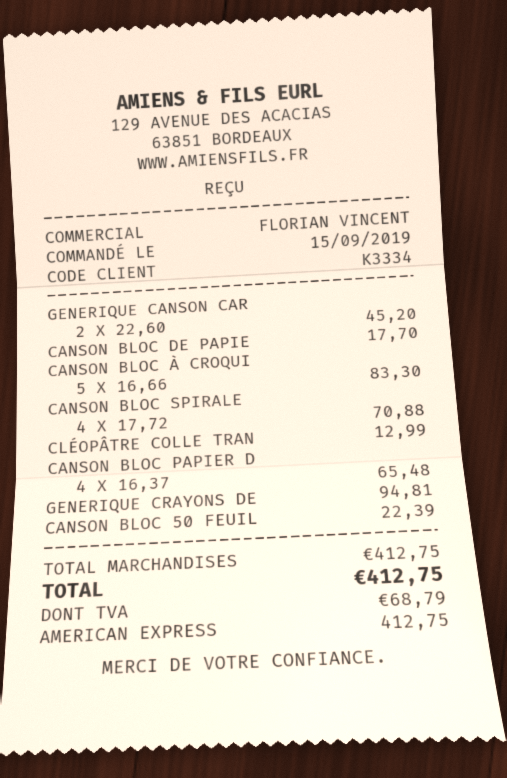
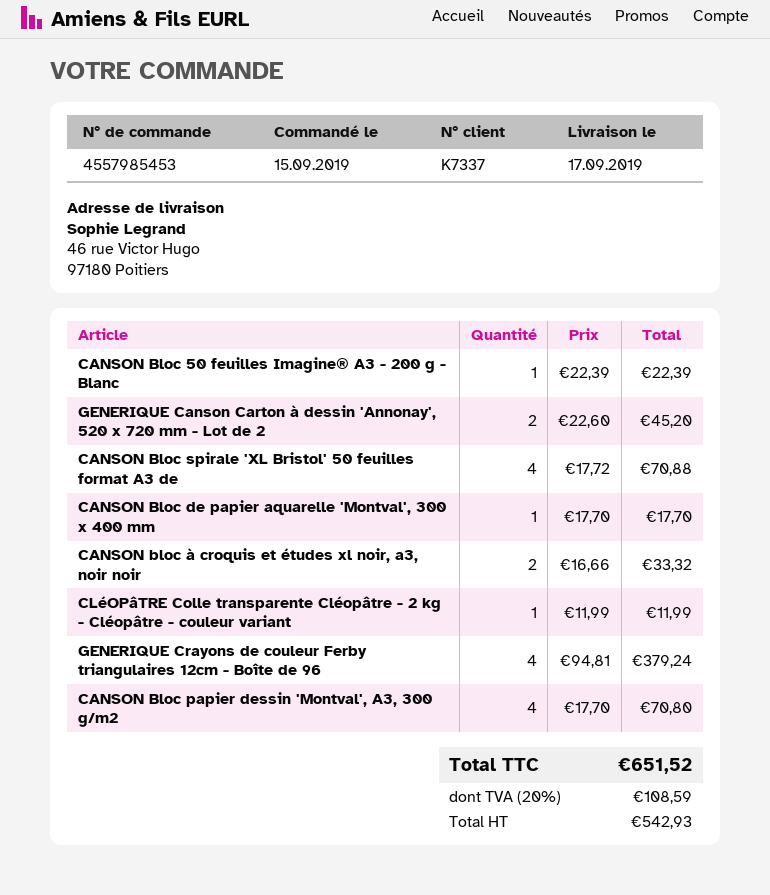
customer number: K3334 -> K7337
CANSON BLOC À CROQUI: 5 x 16.66 = 83.30 -> 2 x 16.66 = 33.32
CLÉOPÂTRE COLLE TRAN: 1 x 12.99 = 12.99 -> 1 x 11.99 = 11.99
CANSON BLOC PAPIER D: 4 x 16.37 = 65.48 -> 4 x 17.70 = 70.80
GENERIQUE CRAYONS DE: 1 x 94.81 = 94.81 -> 4 x 94.81 = 379.24
tax: 68.79 -> 108.59
total: 412.75 -> 651.52

